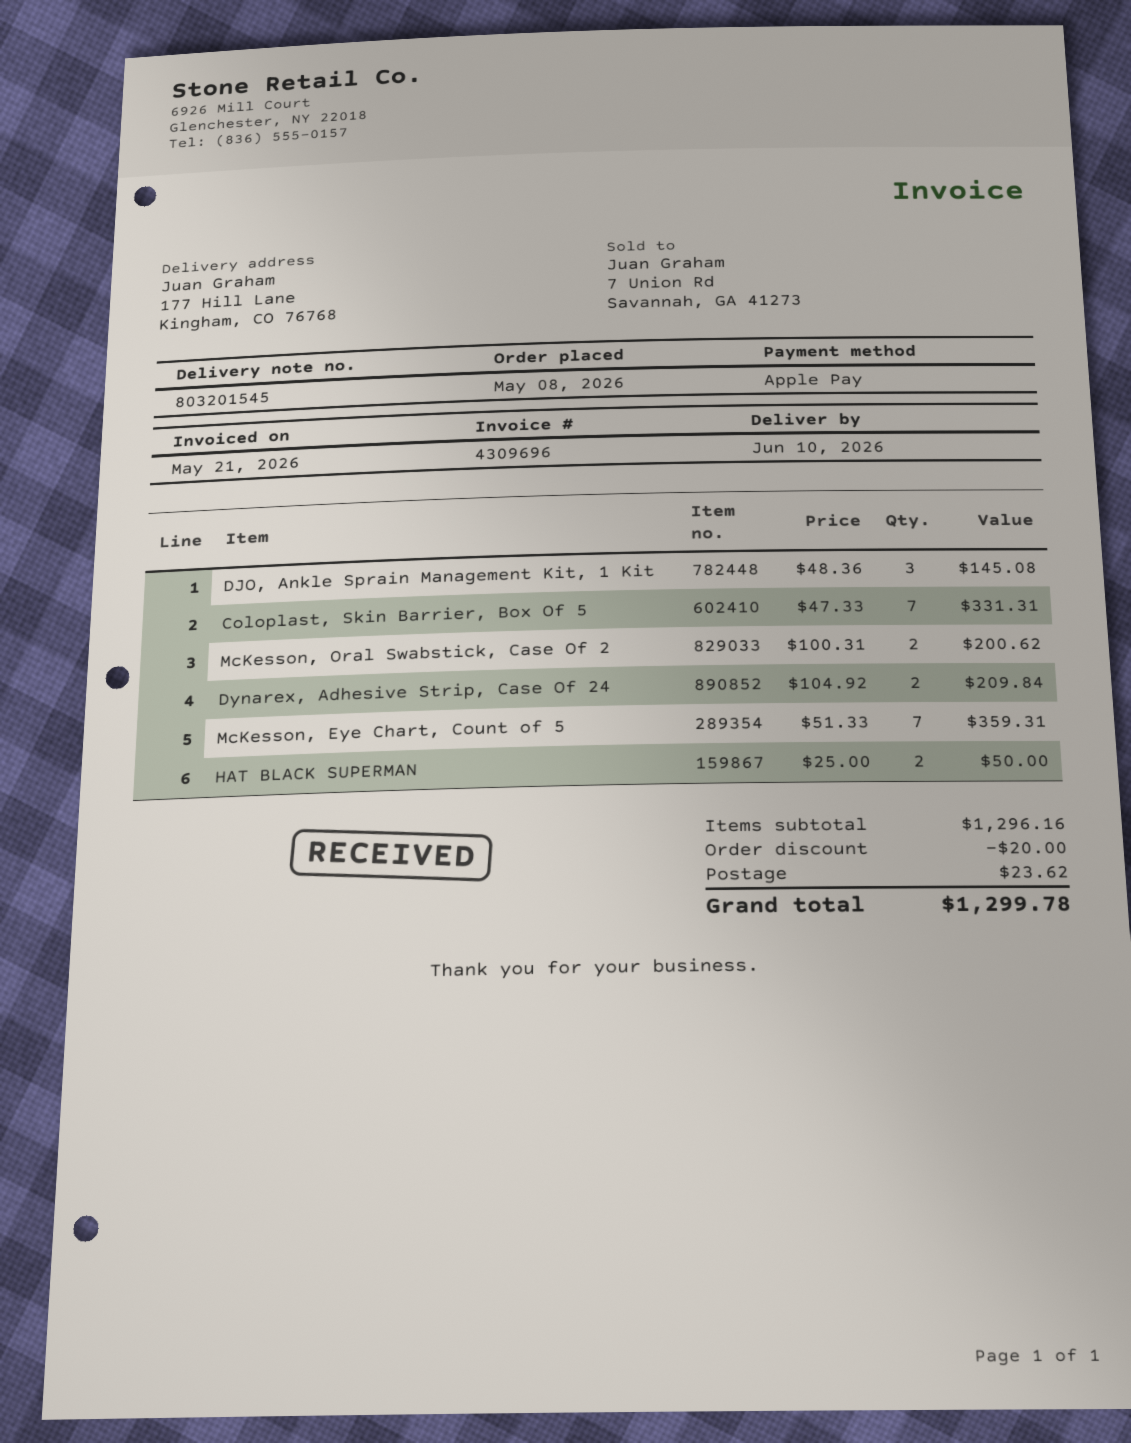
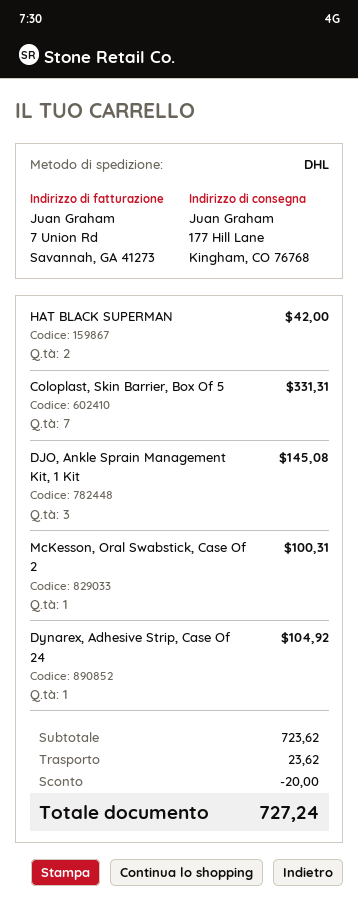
McKesson, Oral Swabstick, Case Of 2: 2 for 200.62 -> 1 for 100.31
Dynarex, Adhesive Strip, Case Of 24: 2 for 209.84 -> 1 for 104.92
McKesson, Eye Chart, Count of 5: 7 for 359.31 -> none
HAT BLACK SUPERMAN: 2 for 50.00 -> 2 for 42.00
subtotal: 1296.16 -> 723.62
total: 1299.78 -> 727.24

